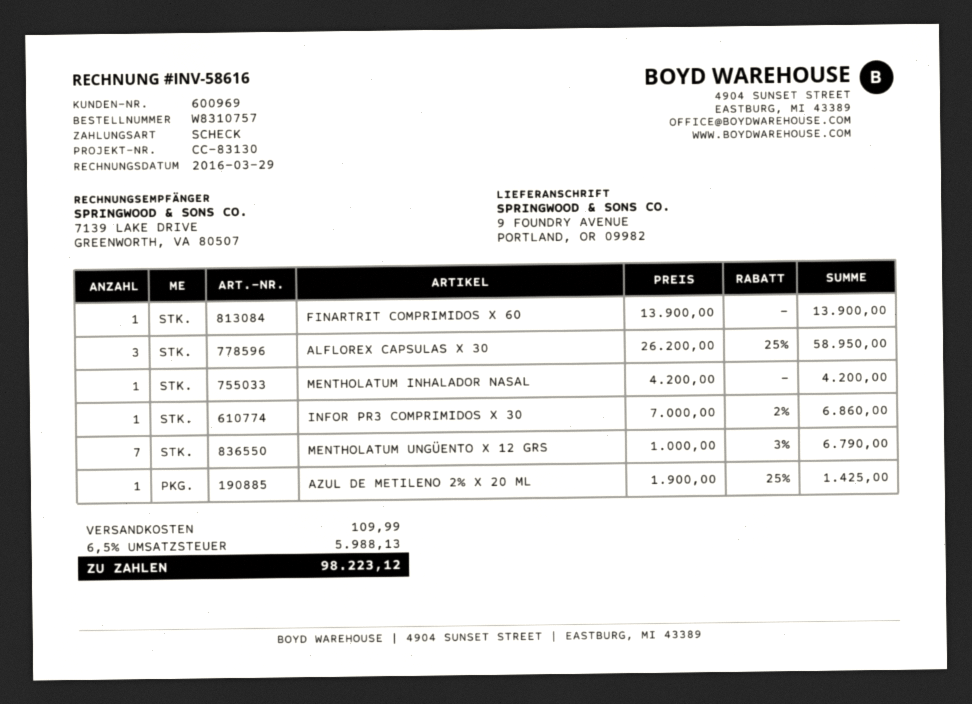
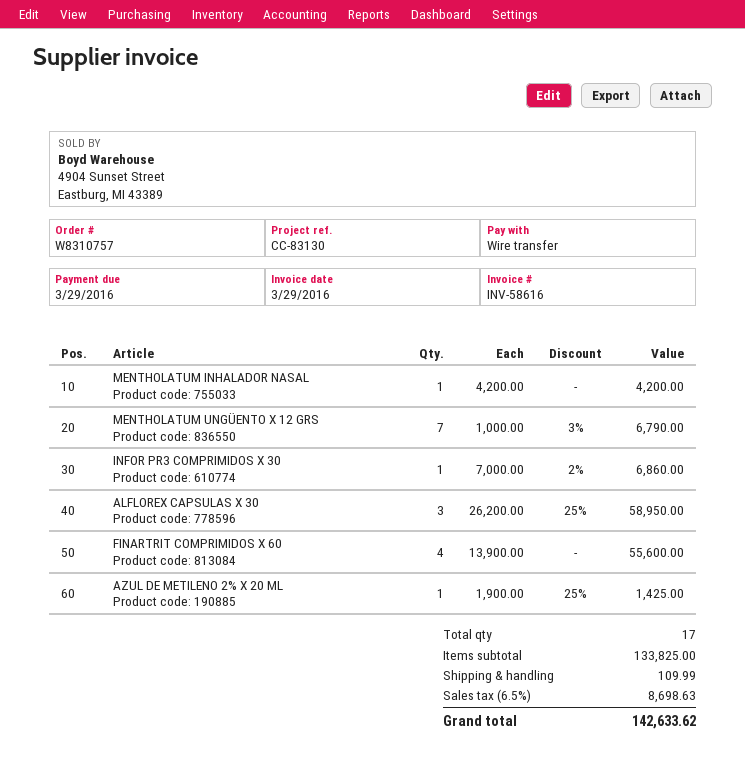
payment method: cheque -> bank transfer
FINARTRIT COMPRIMIDOS X 60: 1 x 13900.00 = 13900.00 -> 4 x 13900.00 = 55600.00
tax: 6.5% = 5988.13 -> 6.5% = 8698.63
total: 98223.12 -> 142633.62

